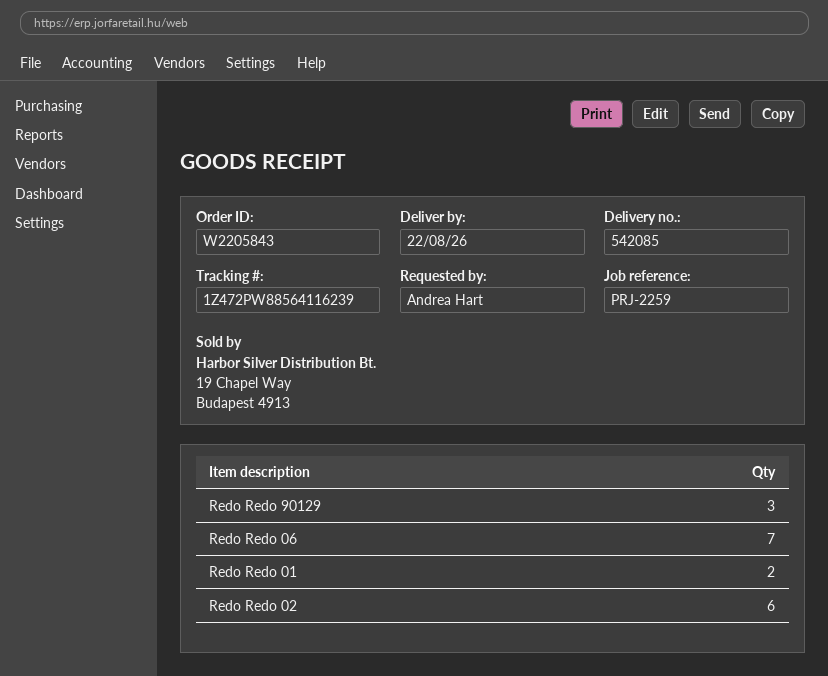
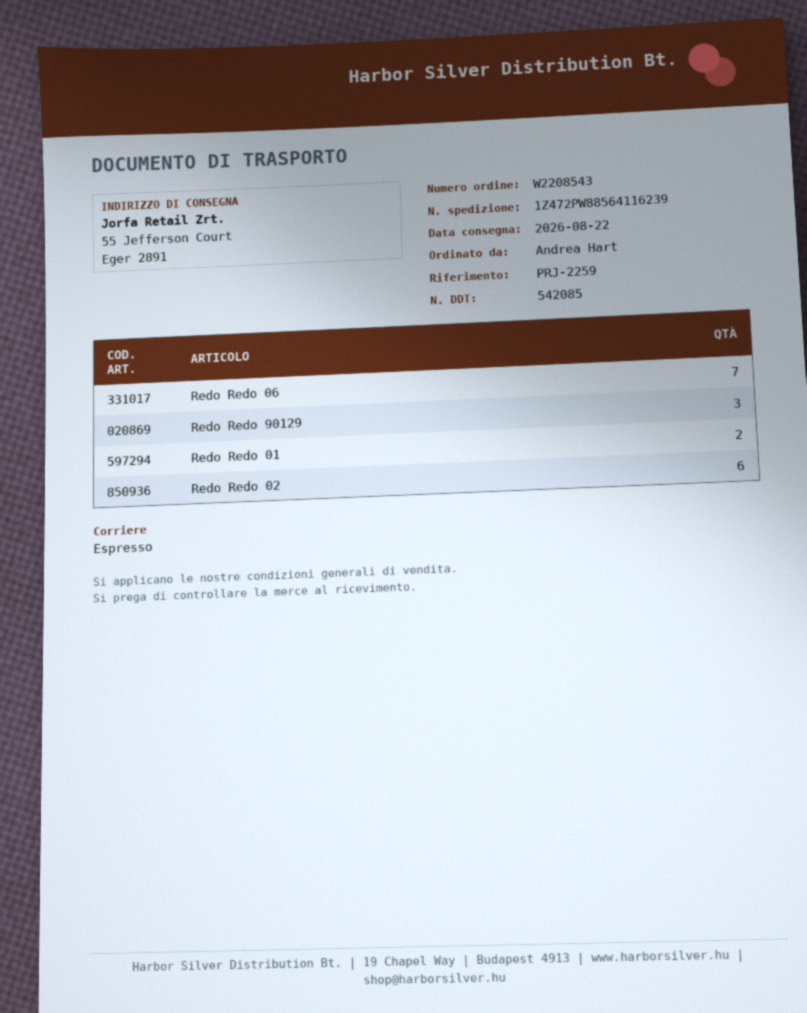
order number: W2205843 -> W2208543

